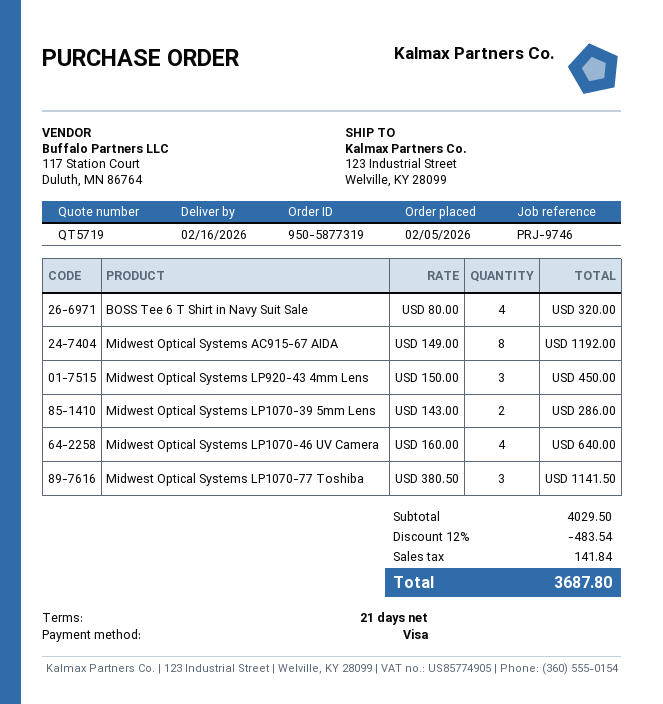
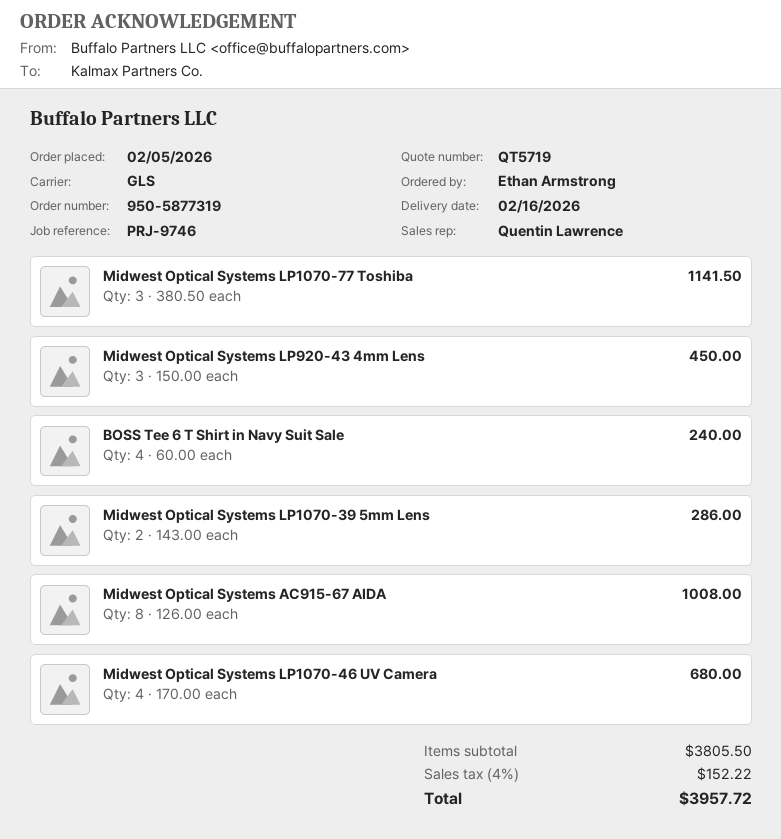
BOSS Tee 6 T Shirt in Navy Suit Sale: 4 x 80.00 = 320.00 -> 4 x 60.00 = 240.00
Midwest Optical Systems AC915-67 AIDA: 8 x 149.00 = 1192.00 -> 8 x 126.00 = 1008.00
Midwest Optical Systems LP1070-46 UV Camera: 4 x 160.00 = 640.00 -> 4 x 170.00 = 680.00
subtotal: 4029.50 -> 3805.50
discount: 12% = 483.54 -> none
tax: 141.84 -> 152.22
total: 3687.80 -> 3957.72

